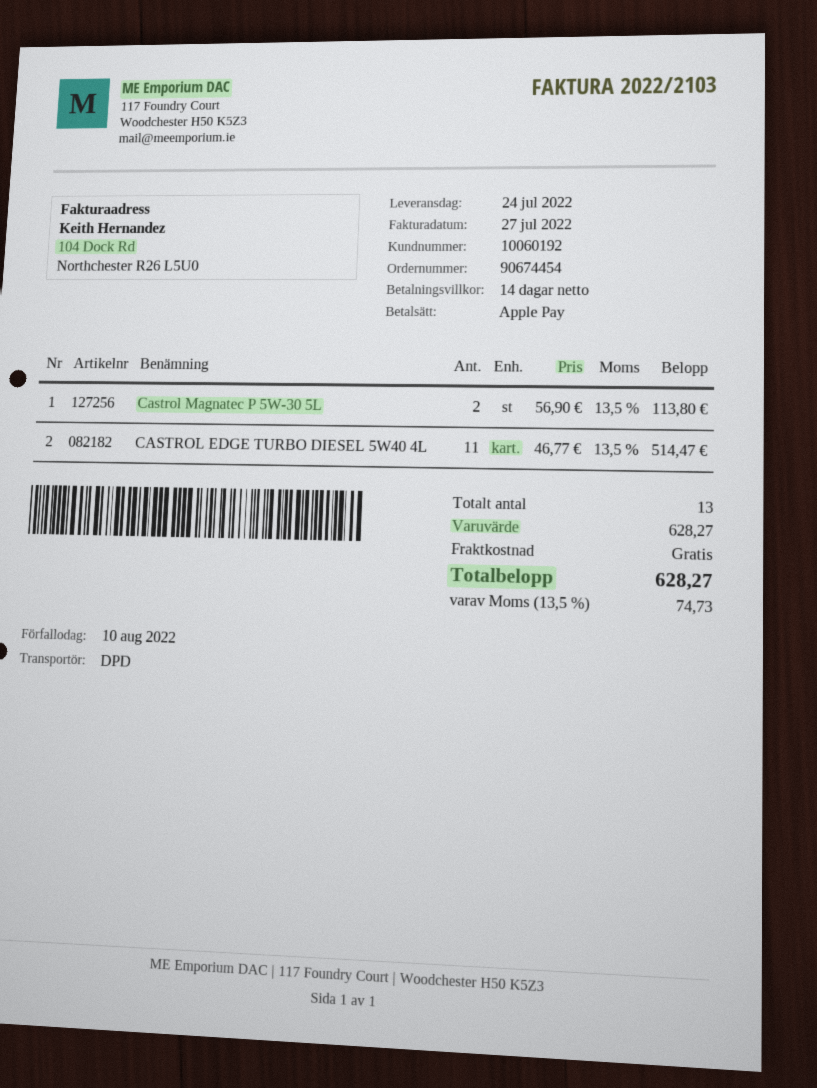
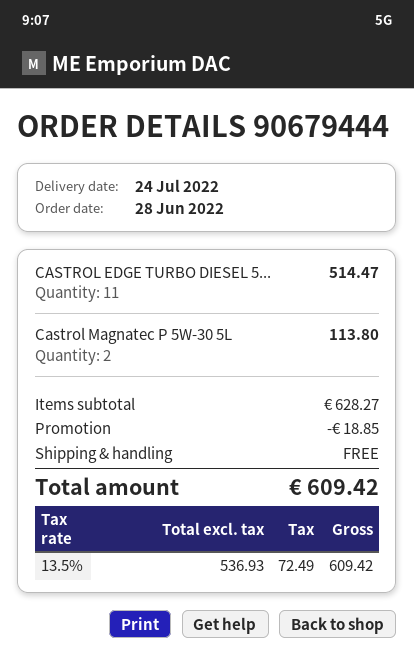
order number: 90674454 -> 90679444
discount: none -> 18.85
tax: 13.5% = 74.73 -> 13.5% = 72.49
total: 628.27 -> 609.42

